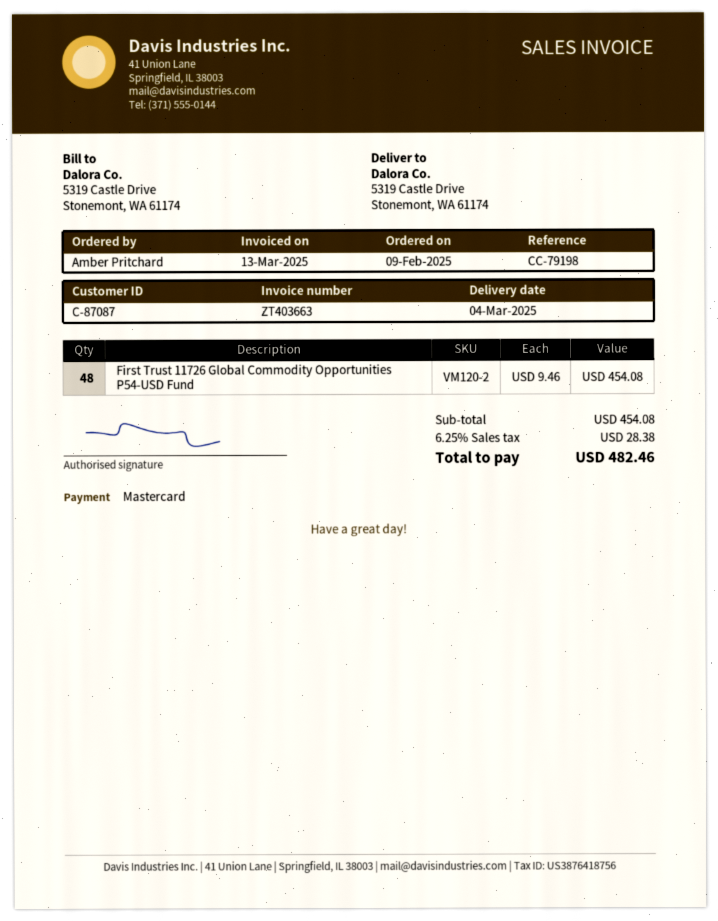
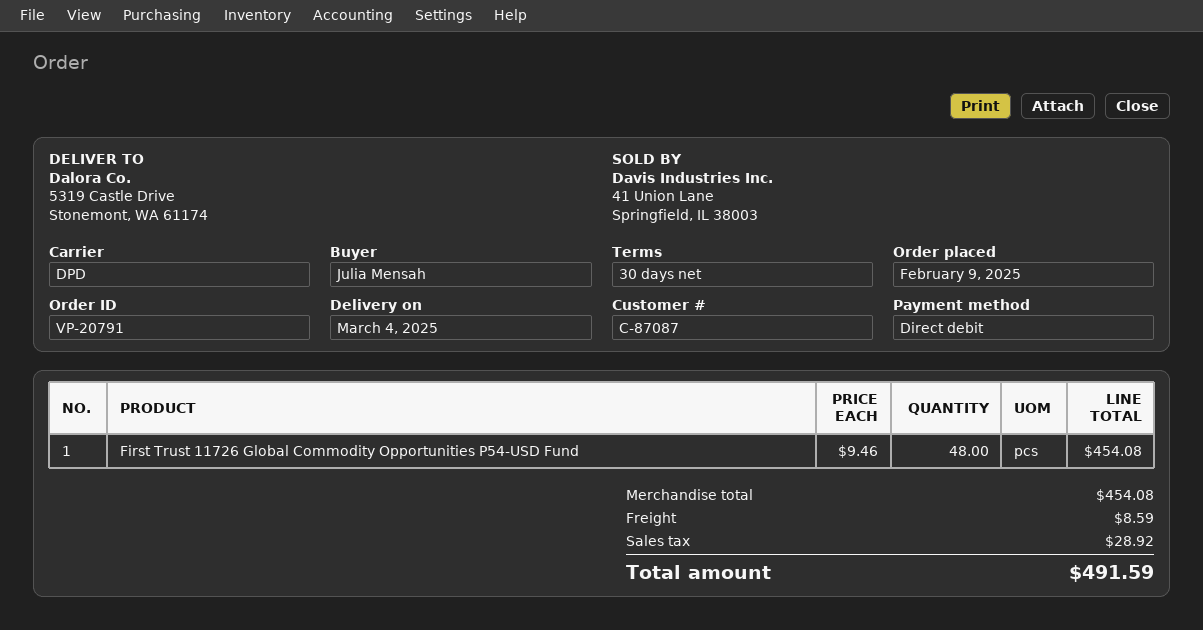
ordered by: Amber Pritchard -> Julia Mensah
payment method: Mastercard -> direct debit
shipping: none -> 8.59
tax: 28.38 -> 28.92
total: 482.46 -> 491.59

